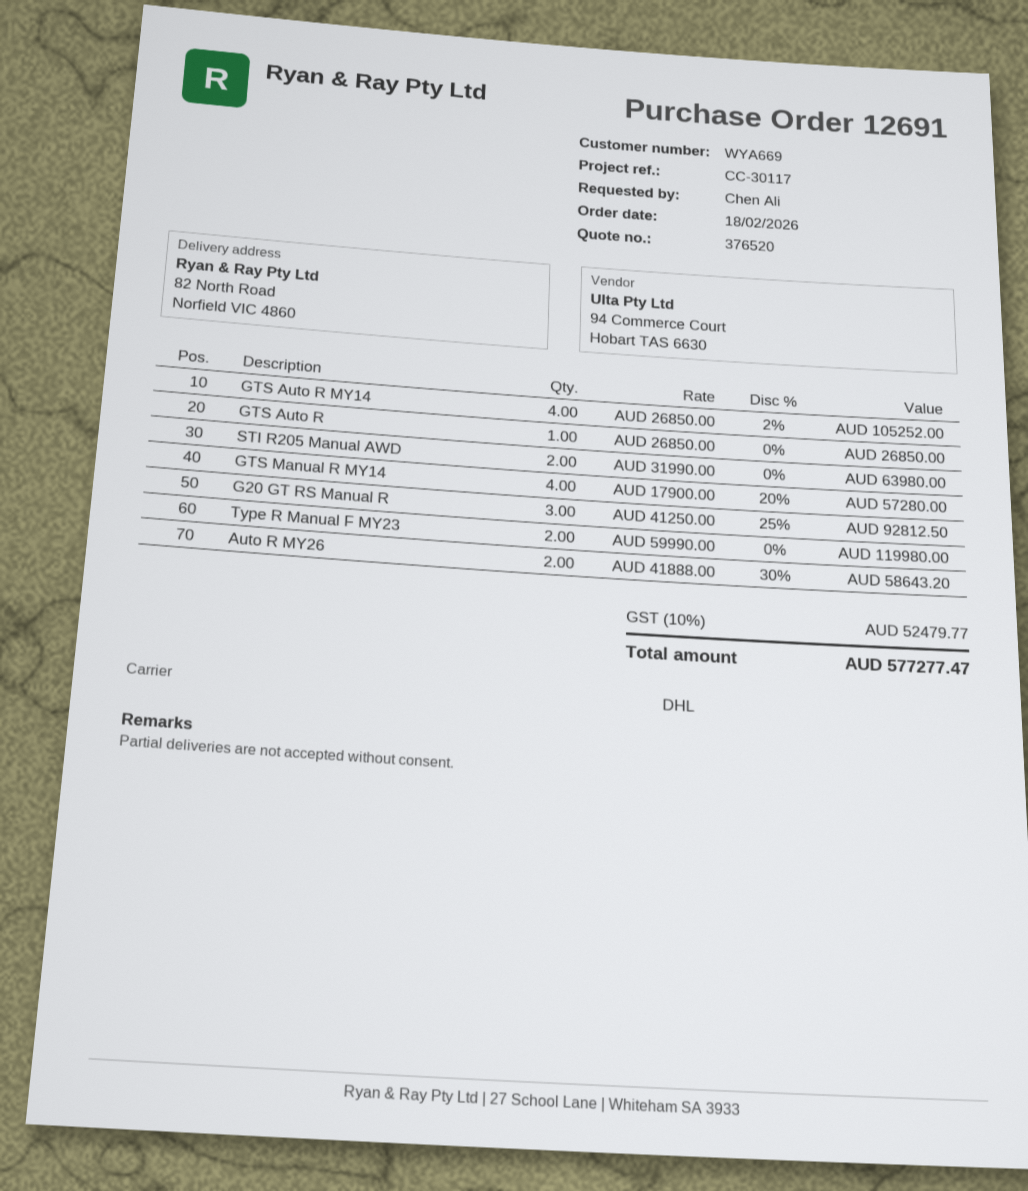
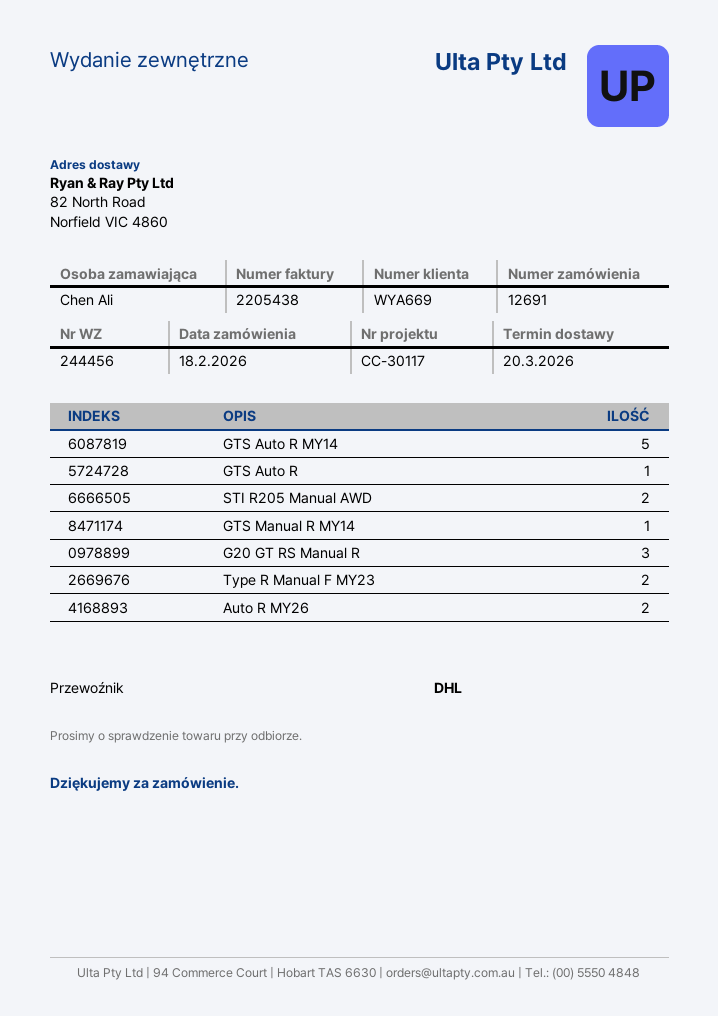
GTS Auto R MY14: 4 -> 5
GTS Manual R MY14: 4 -> 1

